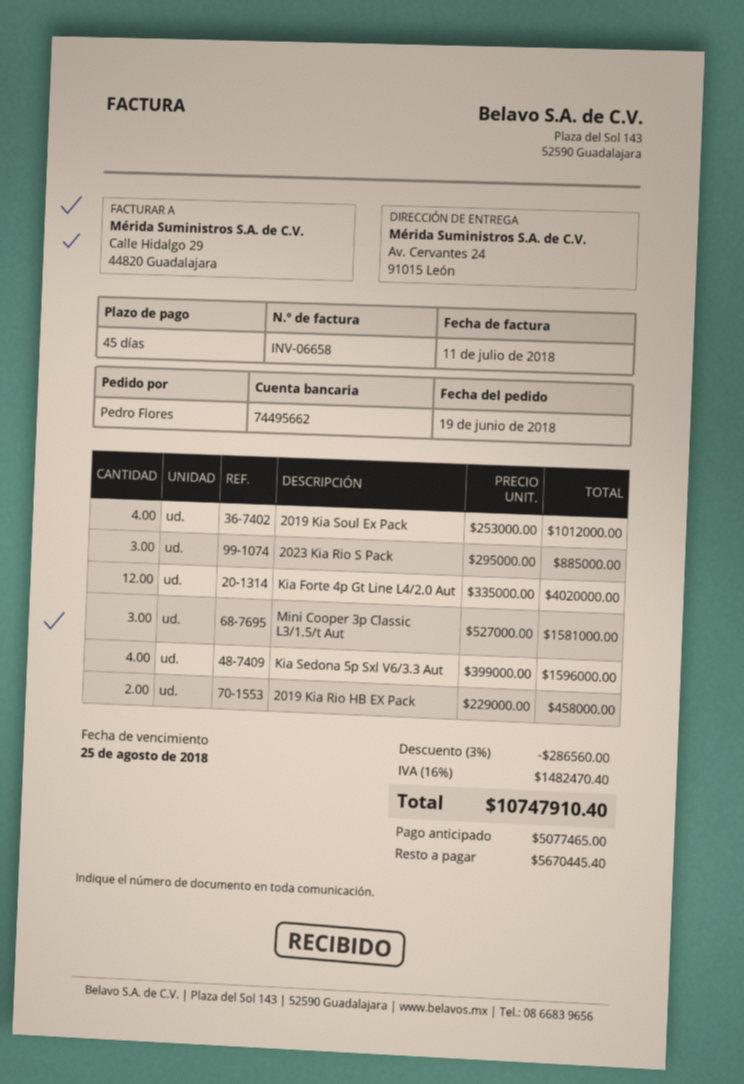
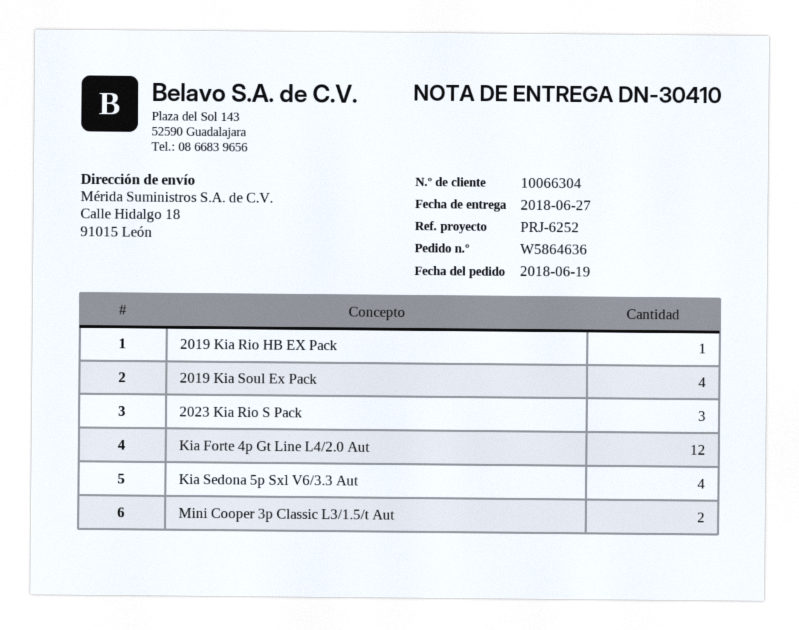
ship to: Av. Cervantes 24, 91015 León -> Calle Hidalgo 18, 91015 León
Mini Cooper 3p Classic L3/1.5/t Aut: 3 -> 2
2019 Kia Rio HB EX Pack: 2 -> 1

